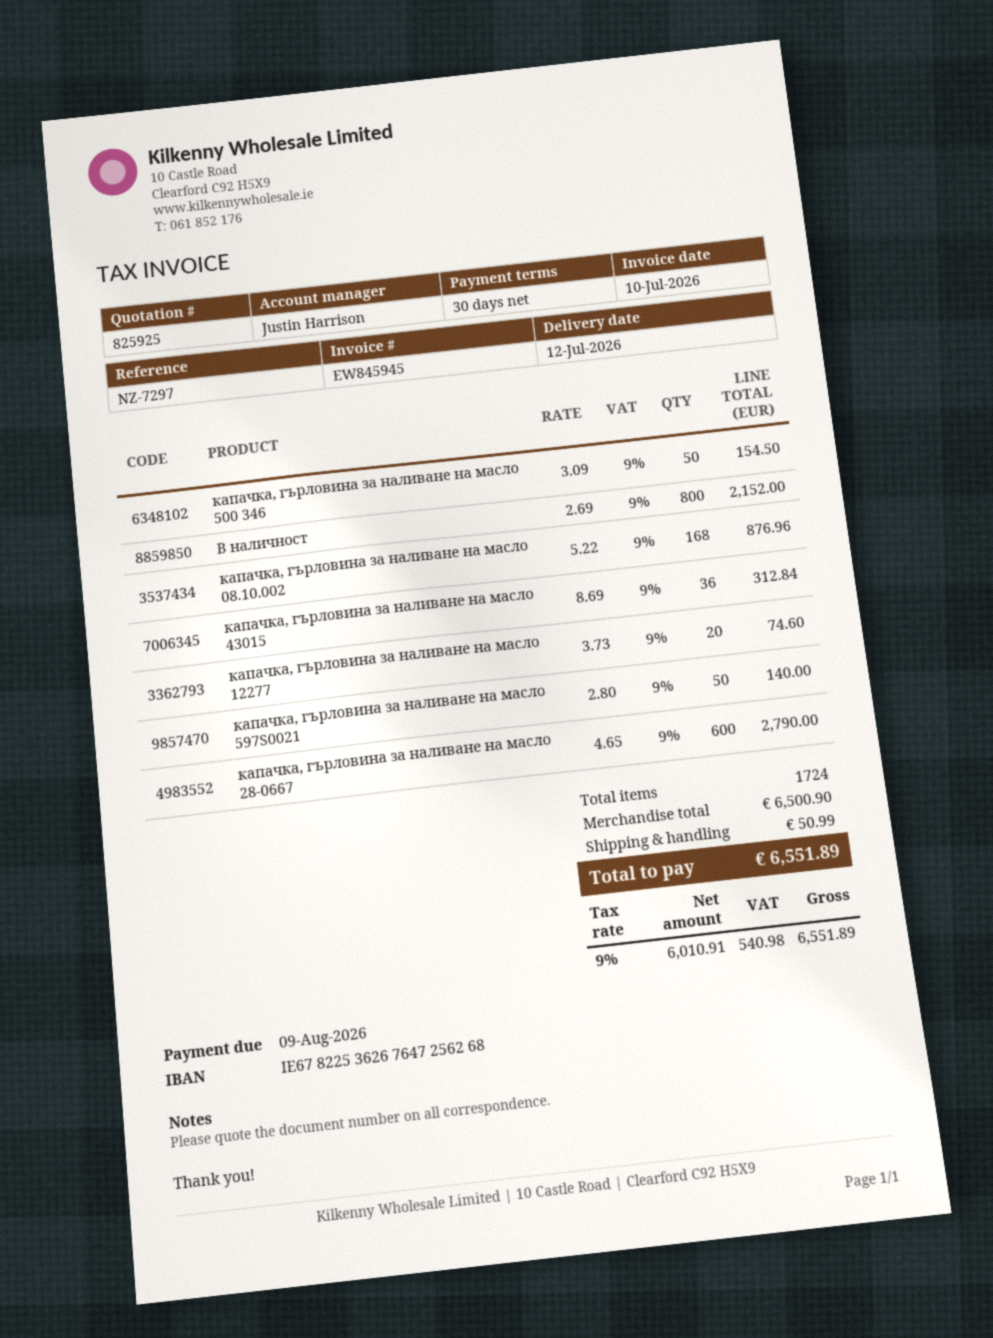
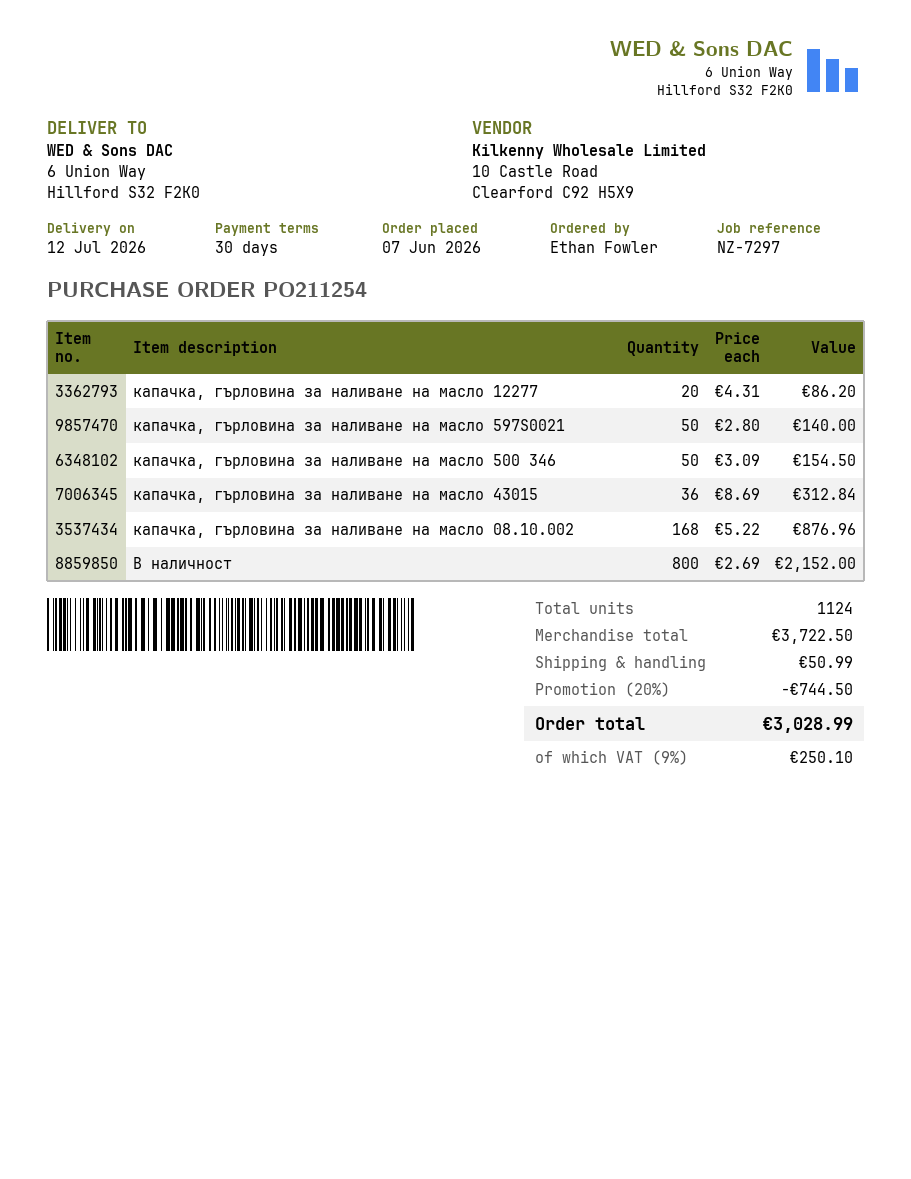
капачка, гърловина за наливане на масло 12277: 20 x 3.73 = 74.60 -> 20 x 4.31 = 86.20
капачка, гърловина за наливане на масло 28-0667: 600 x 4.65 = 2790.00 -> none
total quantity: 1724 -> 1124
subtotal: 6500.90 -> 3722.50
discount: none -> 20% = 744.50
tax: 9% = 540.98 -> 9% = 250.10
total: 6551.89 -> 3028.99

